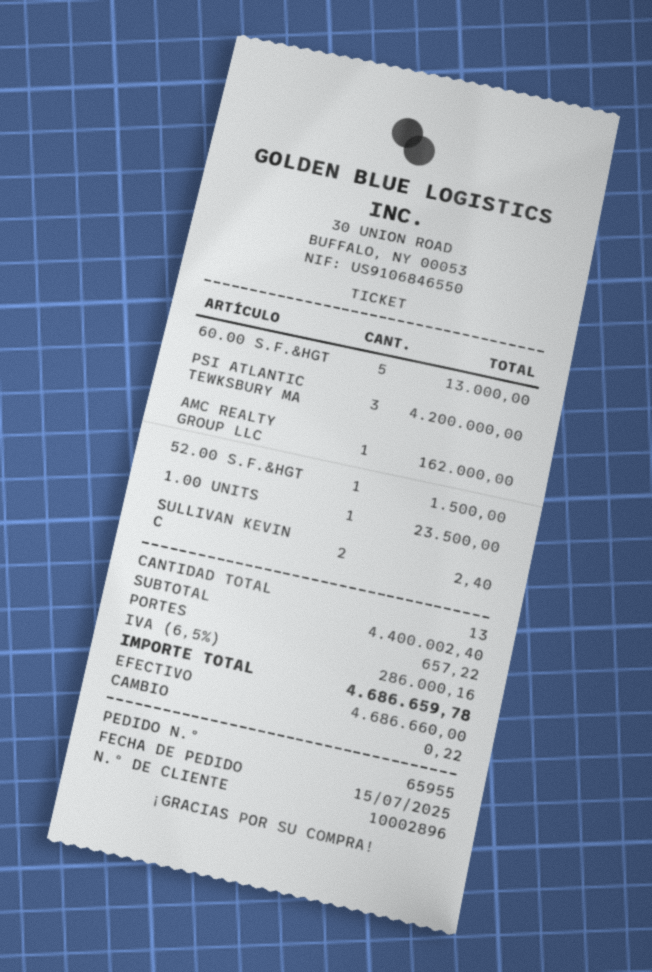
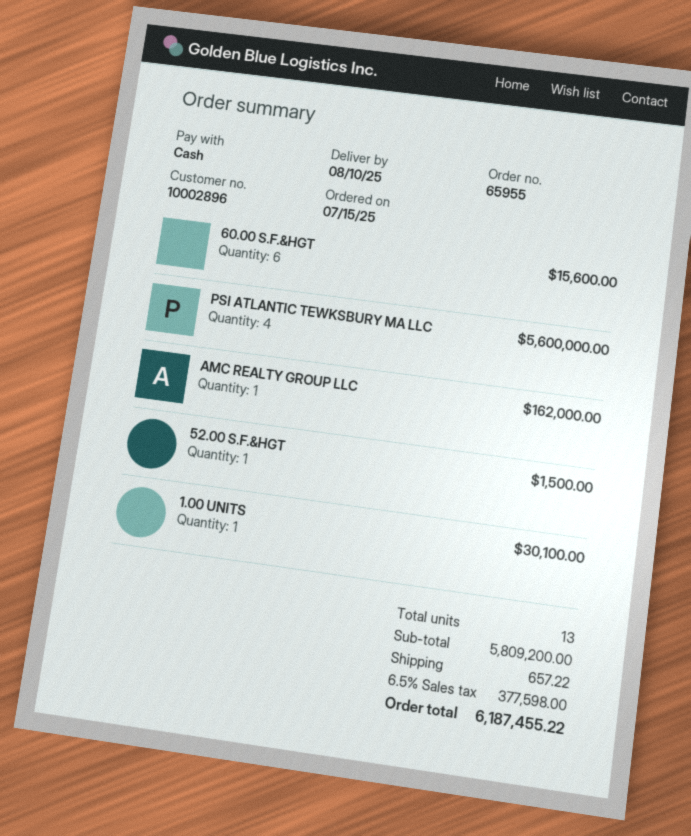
60.00 S.F.&HGT: 5 for 13000.00 -> 6 for 15600.00
PSI ATLANTIC TEWKSBURY MA: 3 for 4200000.00 -> 4 for 5600000.00
1.00 UNITS: 1 for 23500.00 -> 1 for 30100.00
SULLIVAN KEVIN C: 2 for 2.40 -> none
subtotal: 4400002.40 -> 5809200.00
tax: 6.5% = 286000.16 -> 6.5% = 377598.00
total: 4686659.78 -> 6187455.22

